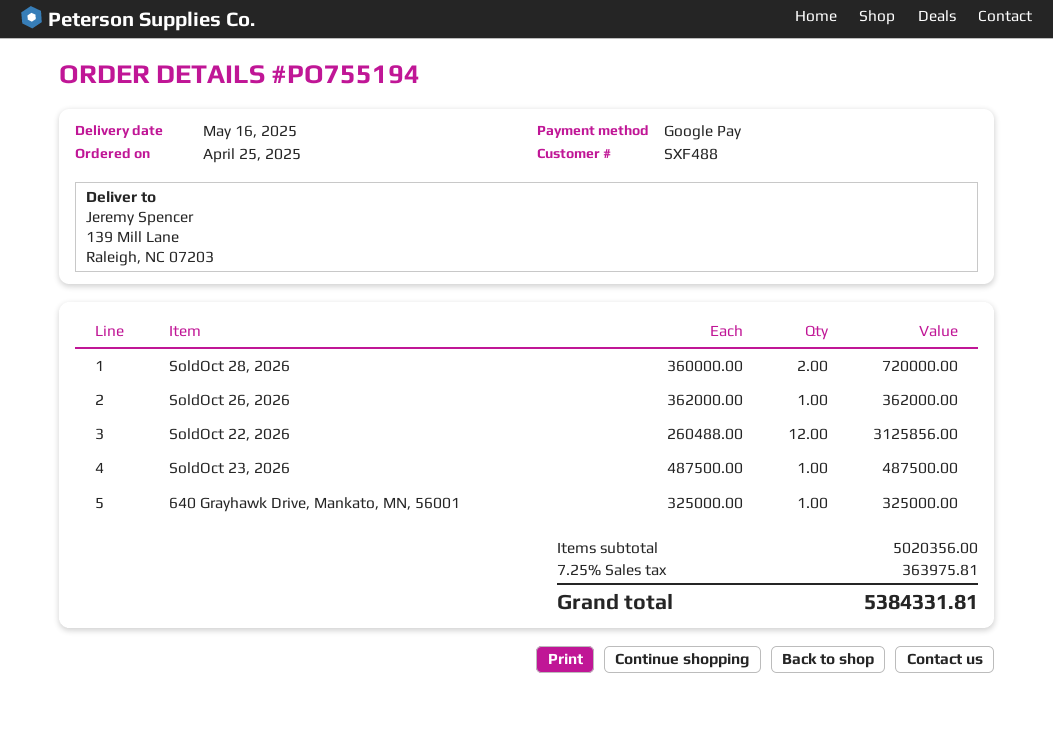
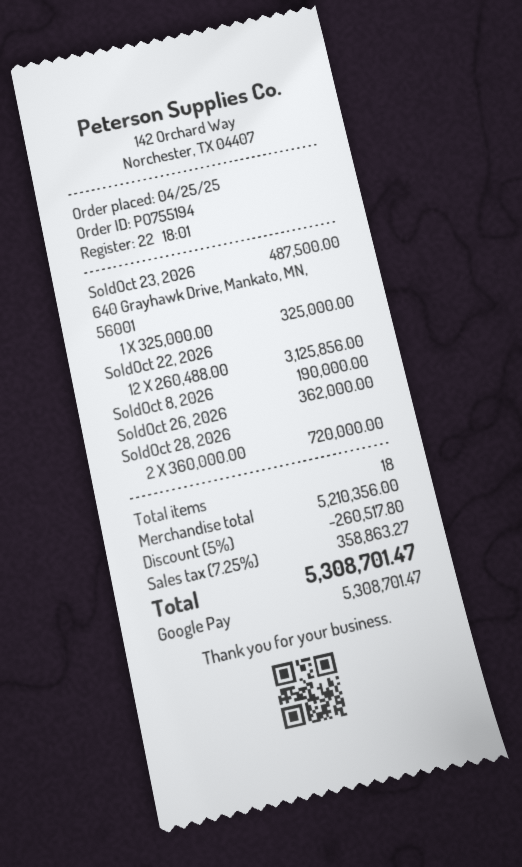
SoldOct 8, 2026: none -> 1 x 190000.00 = 190000.00
subtotal: 5020356.00 -> 5210356.00
discount: none -> 5% = 260517.80
tax: 7.25% = 363975.81 -> 7.25% = 358863.27
total: 5384331.81 -> 5308701.47

